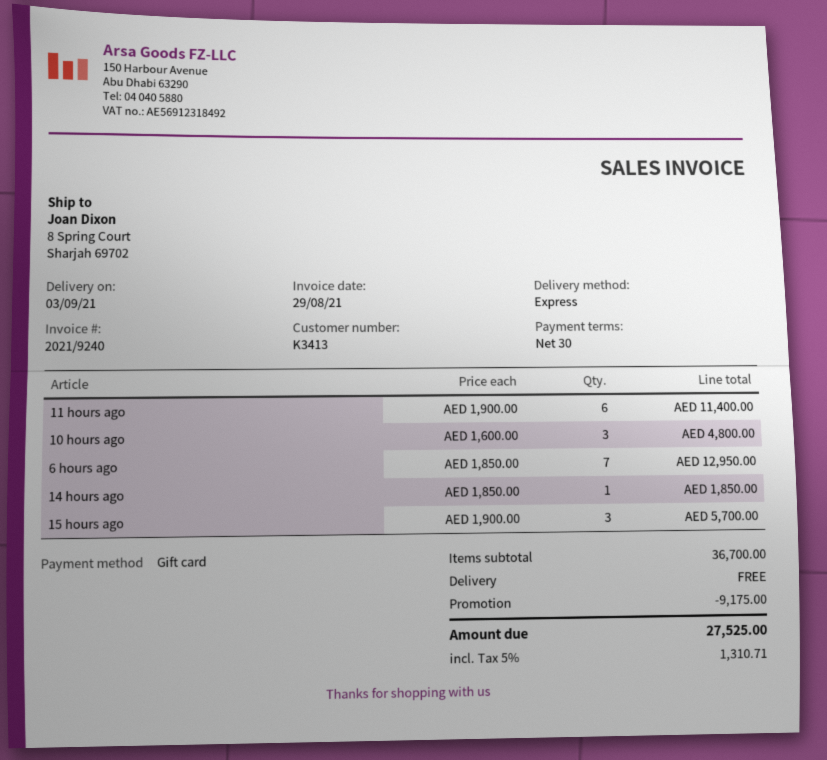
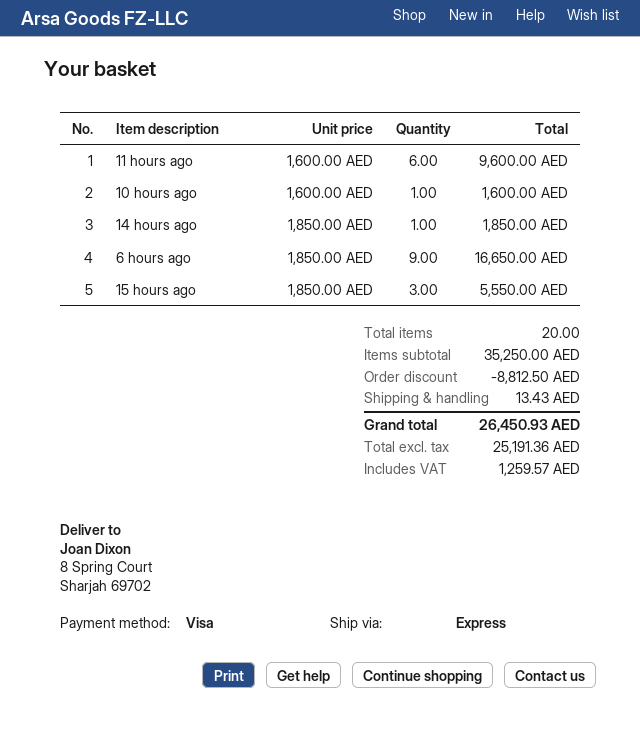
payment method: gift card -> Visa
11 hours ago: 6 x 1900.00 = 11400.00 -> 6 x 1600.00 = 9600.00
10 hours ago: 3 x 1600.00 = 4800.00 -> 1 x 1600.00 = 1600.00
6 hours ago: 7 x 1850.00 = 12950.00 -> 9 x 1850.00 = 16650.00
15 hours ago: 3 x 1900.00 = 5700.00 -> 3 x 1850.00 = 5550.00
subtotal: 36700.00 -> 35250.00
discount: 9175.00 -> 8812.50
shipping: 0.00 -> 13.43
tax: 1310.71 -> 1259.57
total: 27525.00 -> 26450.93

